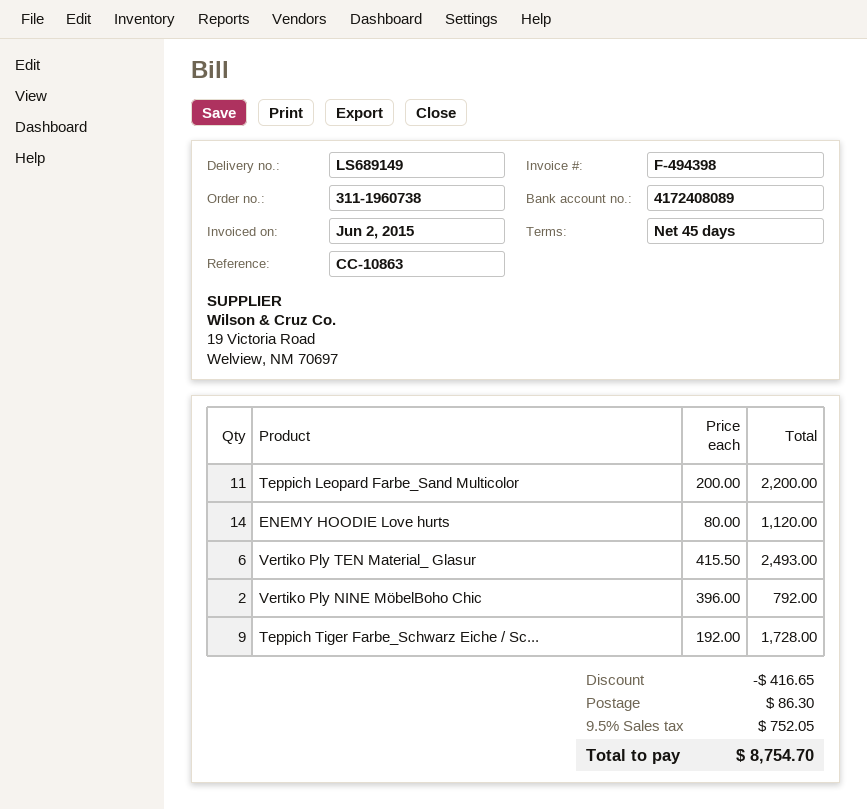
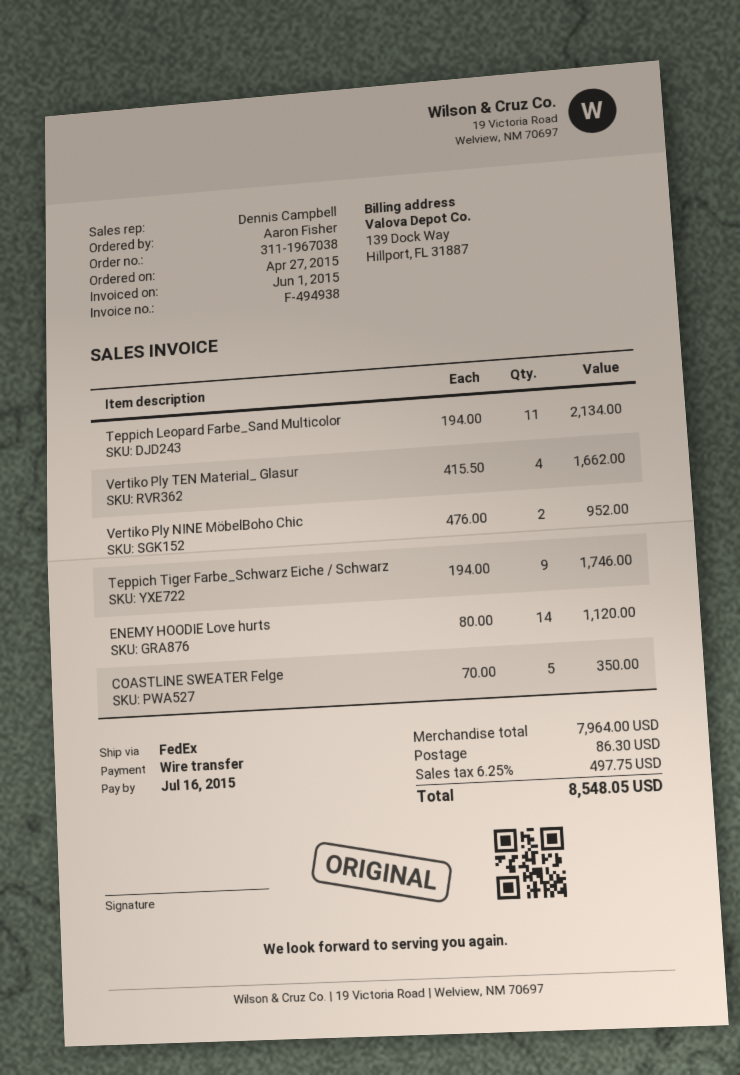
order number: 311-1960738 -> 311-1967038
invoice number: F-494398 -> F-494938
invoice date: 2015-06-02 -> 2015-06-01
Teppich Leopard Farbe_Sand Multicolor: 11 x 200.00 = 2200.00 -> 11 x 194.00 = 2134.00
Vertiko Ply TEN Material_ Glasur: 6 x 415.50 = 2493.00 -> 4 x 415.50 = 1662.00
Vertiko Ply NINE MöbelBoho Chic: 2 x 396.00 = 792.00 -> 2 x 476.00 = 952.00
Teppich Tiger Farbe_Schwarz Eiche / Sc...: 9 x 192.00 = 1728.00 -> 9 x 194.00 = 1746.00
COASTLINE SWEATER Felge: none -> 5 x 70.00 = 350.00
discount: 416.65 -> none
tax: 9.5% = 752.05 -> 6.25% = 497.75
total: 8754.70 -> 8548.05

